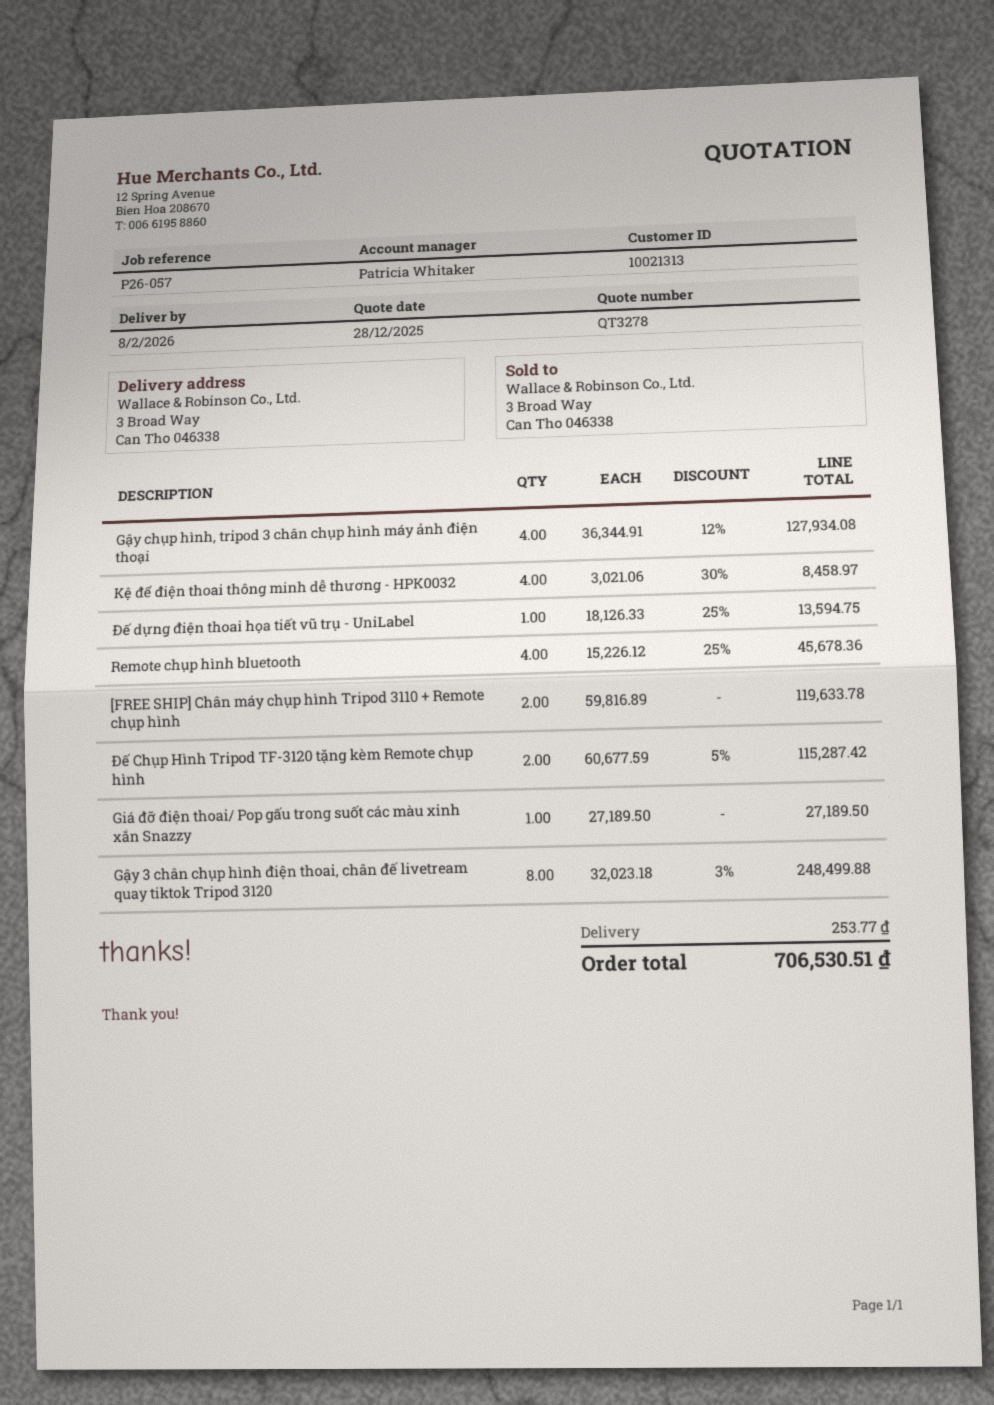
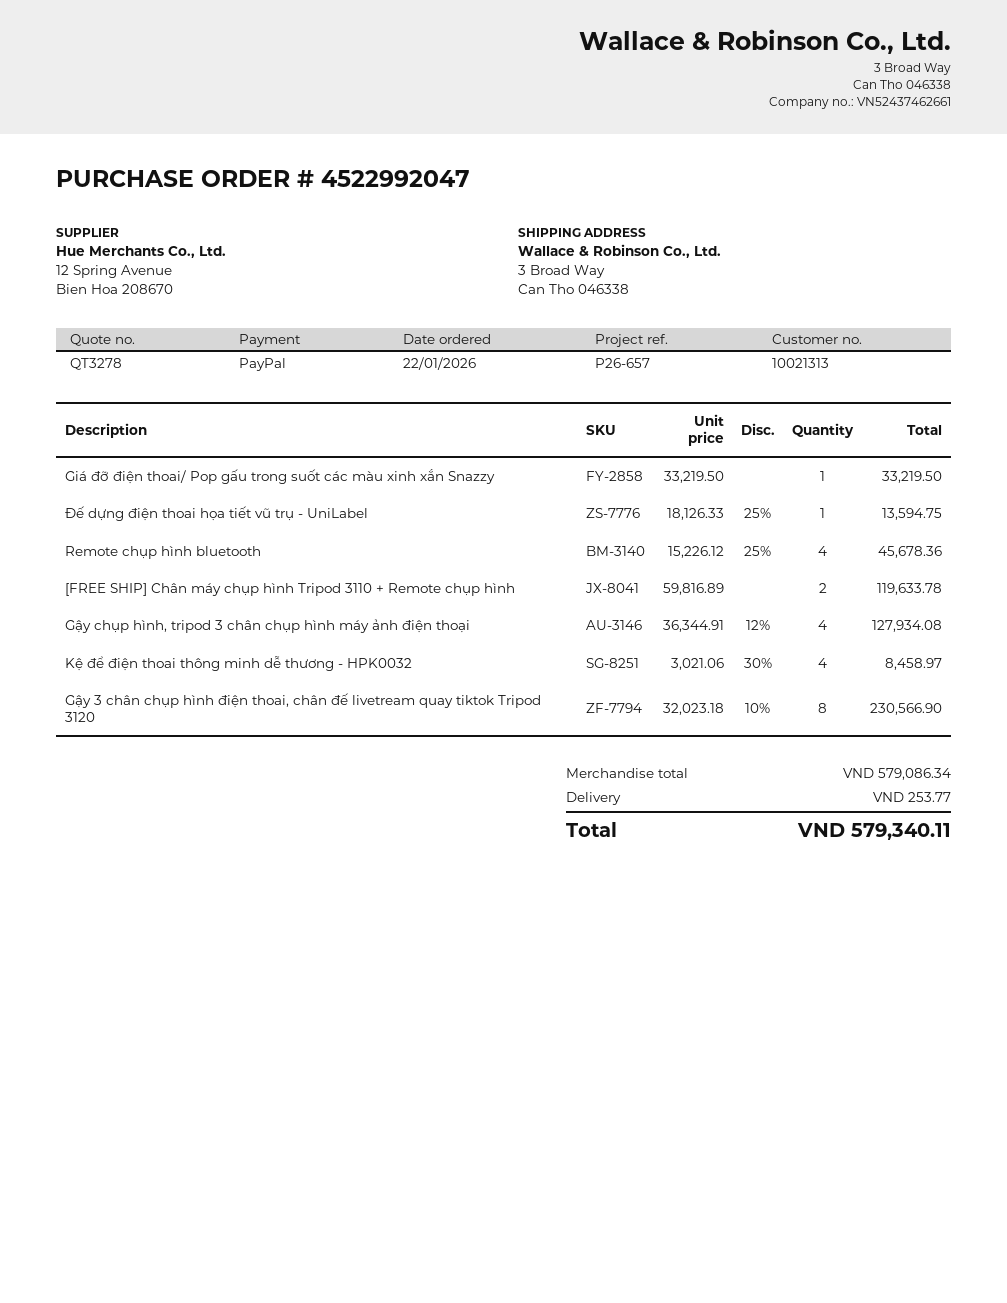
reference: P26-057 -> P26-657
Đế Chụp Hình Tripod TF-3120 tặng kèm Remote chụp hình: 2 x 60677.59 - 5% = 115287.42 -> none
Giá đỡ điện thoai/ Pop gấu trong suốt các màu xinh xắn Snazzy: 1 x 27189.50 = 27189.50 -> 1 x 33219.50 = 33219.50
Gậy 3 chân chụp hình điện thoai, chân đế livetream quay tiktok Tripod 3120: 8 x 32023.18 - 3% = 248499.88 -> 8 x 32023.18 - 10% = 230566.90
total: 706530.51 -> 579340.11

